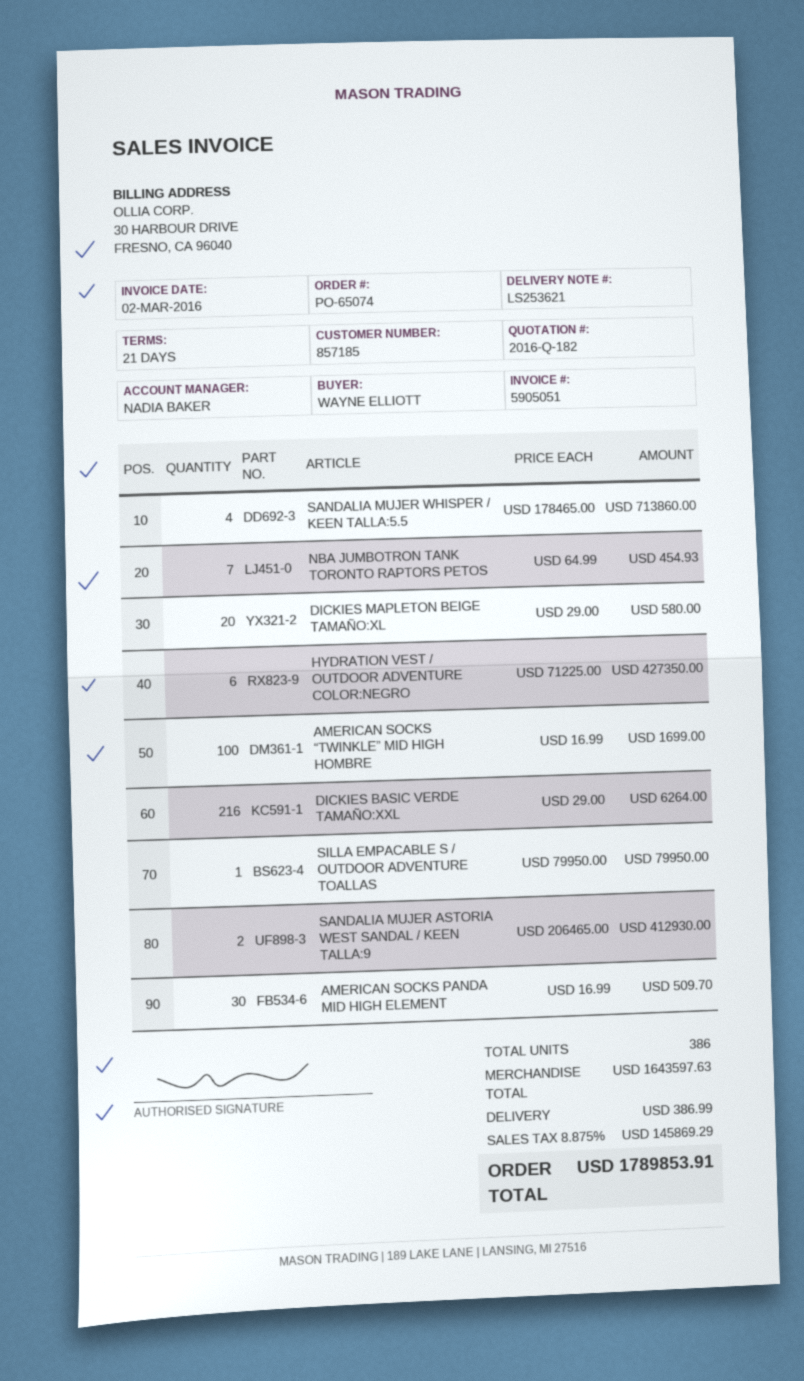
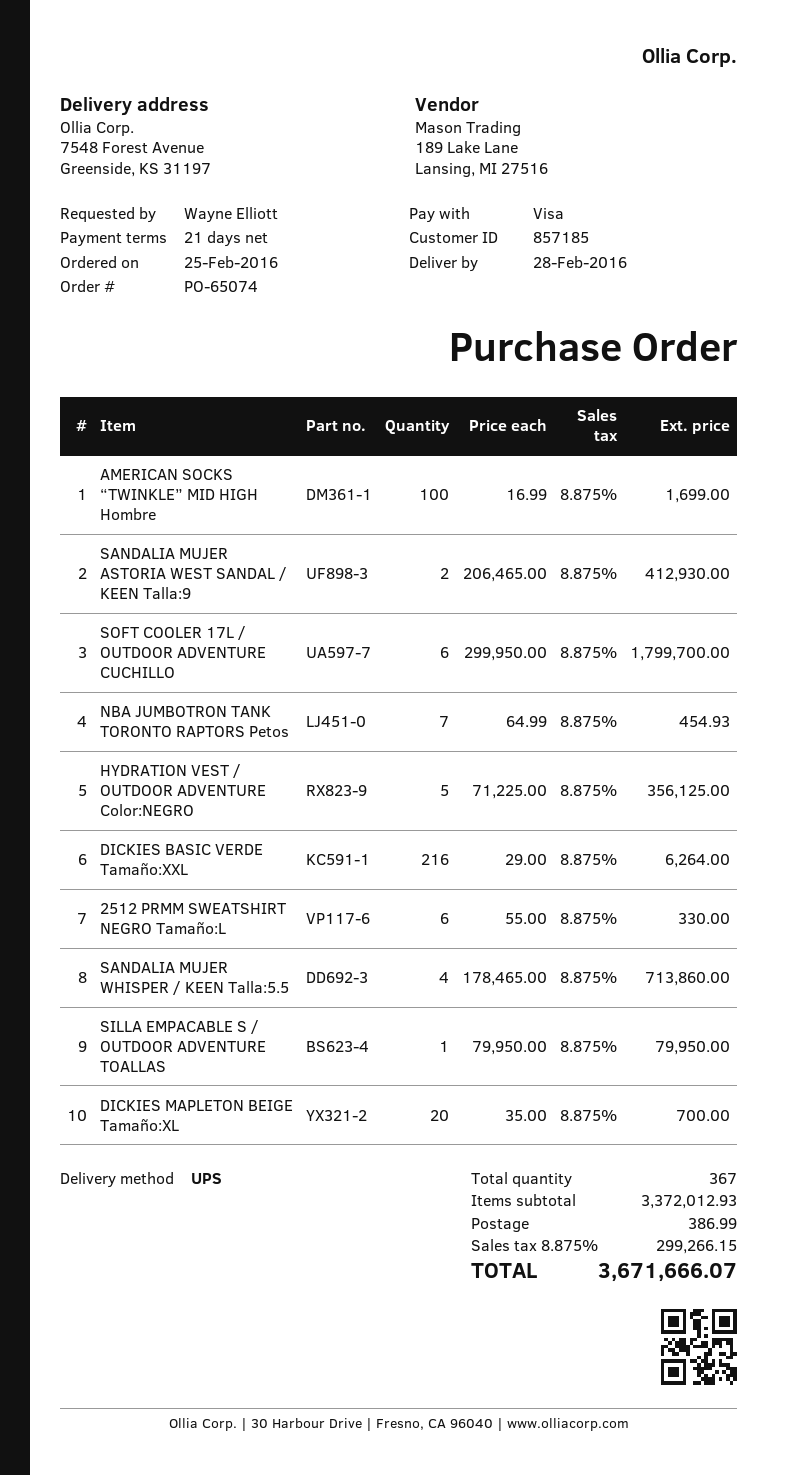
DICKIES MAPLETON BEIGE TAMAÑO:XL: 20 x 29.00 = 580.00 -> 20 x 35.00 = 700.00
HYDRATION VEST / OUTDOOR ADVENTURE COLOR:NEGRO: 6 x 71225.00 = 427350.00 -> 5 x 71225.00 = 356125.00
AMERICAN SOCKS PANDA MID HIGH ELEMENT: 30 x 16.99 = 509.70 -> none
SOFT COOLER 17L / OUTDOOR ADVENTURE CUCHILLO: none -> 6 x 299950.00 = 1799700.00
2512 PRMM SWEATSHIRT NEGRO Tamaño:L: none -> 6 x 55.00 = 330.00
total quantity: 386 -> 367
subtotal: 1643597.63 -> 3372012.93
tax: 8.875% = 145869.29 -> 8.875% = 299266.15
total: 1789853.91 -> 3671666.07

